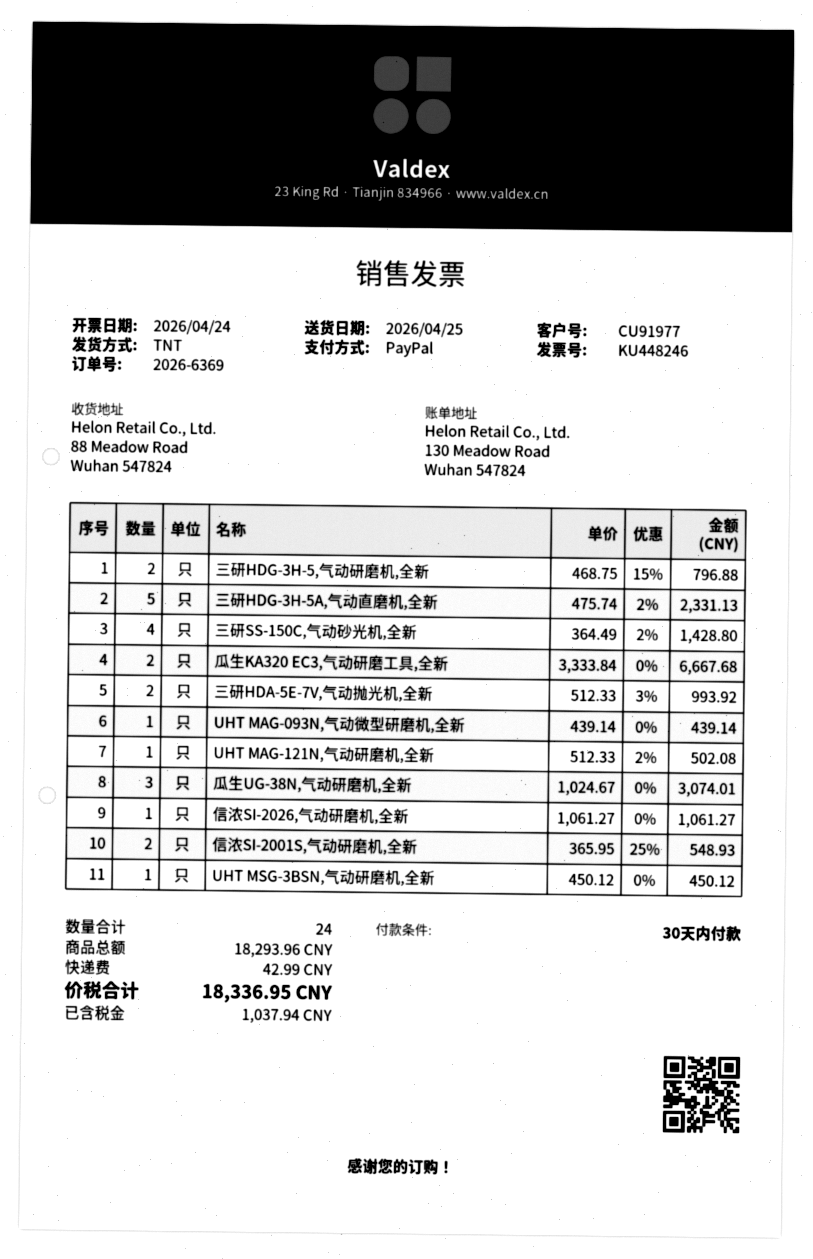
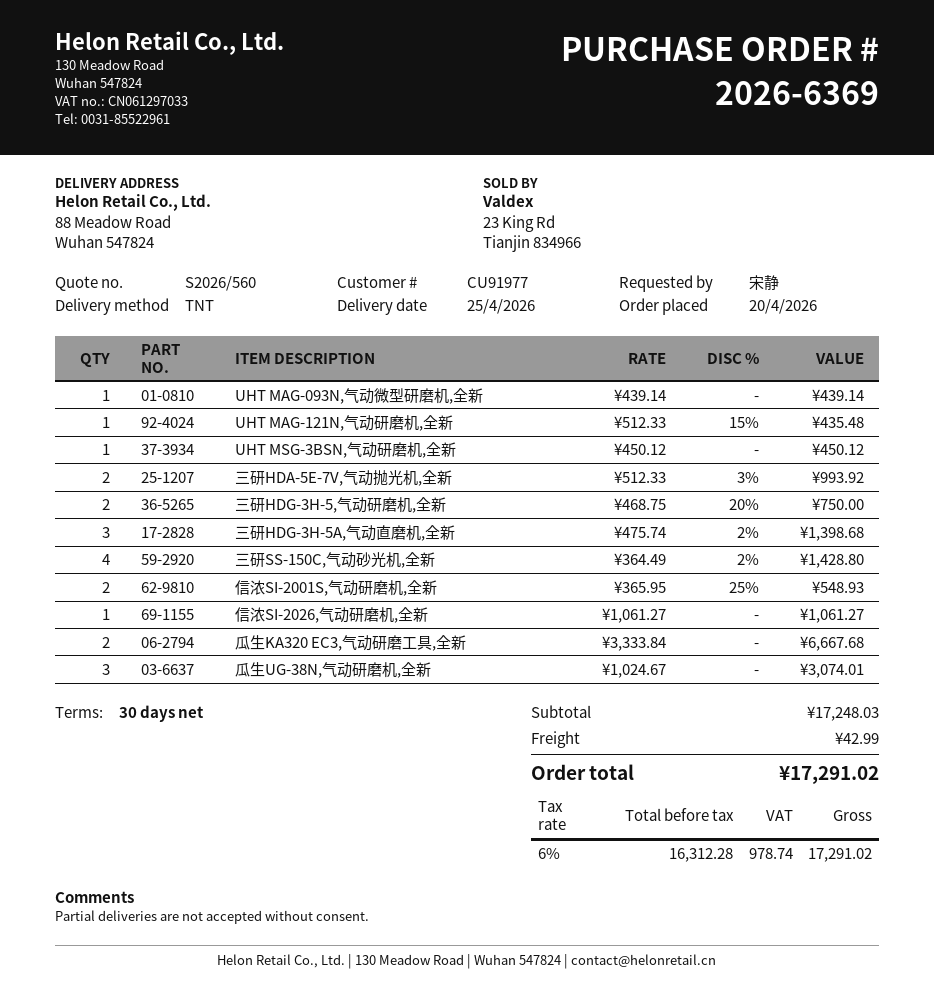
三研HDG-3H-5,气动研磨机,全新: 2 x 468.75 - 15% = 796.88 -> 2 x 468.75 - 20% = 750.00
三研HDG-3H-5A,气动直磨机,全新: 5 x 475.74 - 2% = 2331.13 -> 3 x 475.74 - 2% = 1398.68
UHT MAG-121N,气动研磨机,全新: 1 x 512.33 - 2% = 502.08 -> 1 x 512.33 - 15% = 435.48
subtotal: 18293.96 -> 17248.03
tax: 1037.94 -> 978.74
total: 18336.95 -> 17291.02

